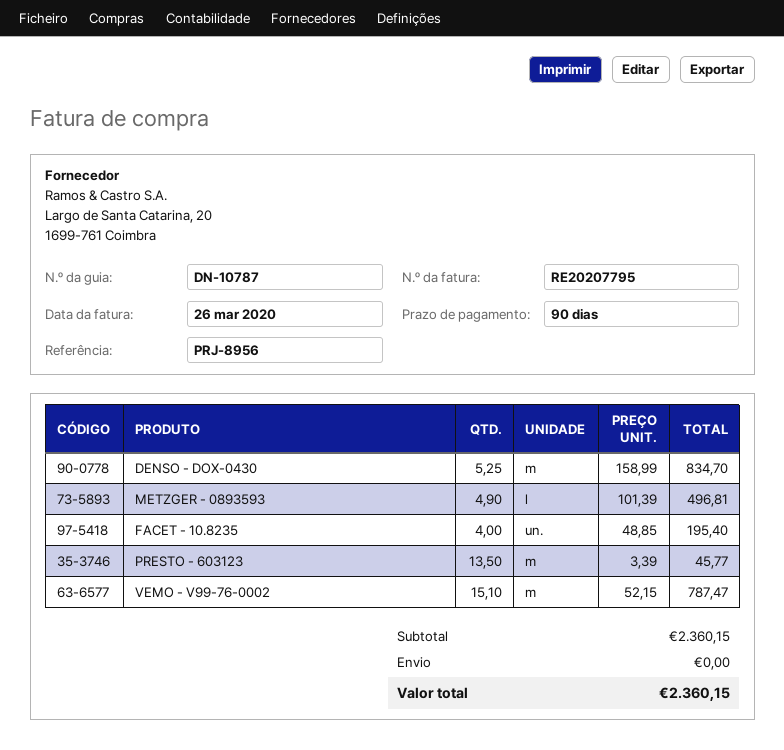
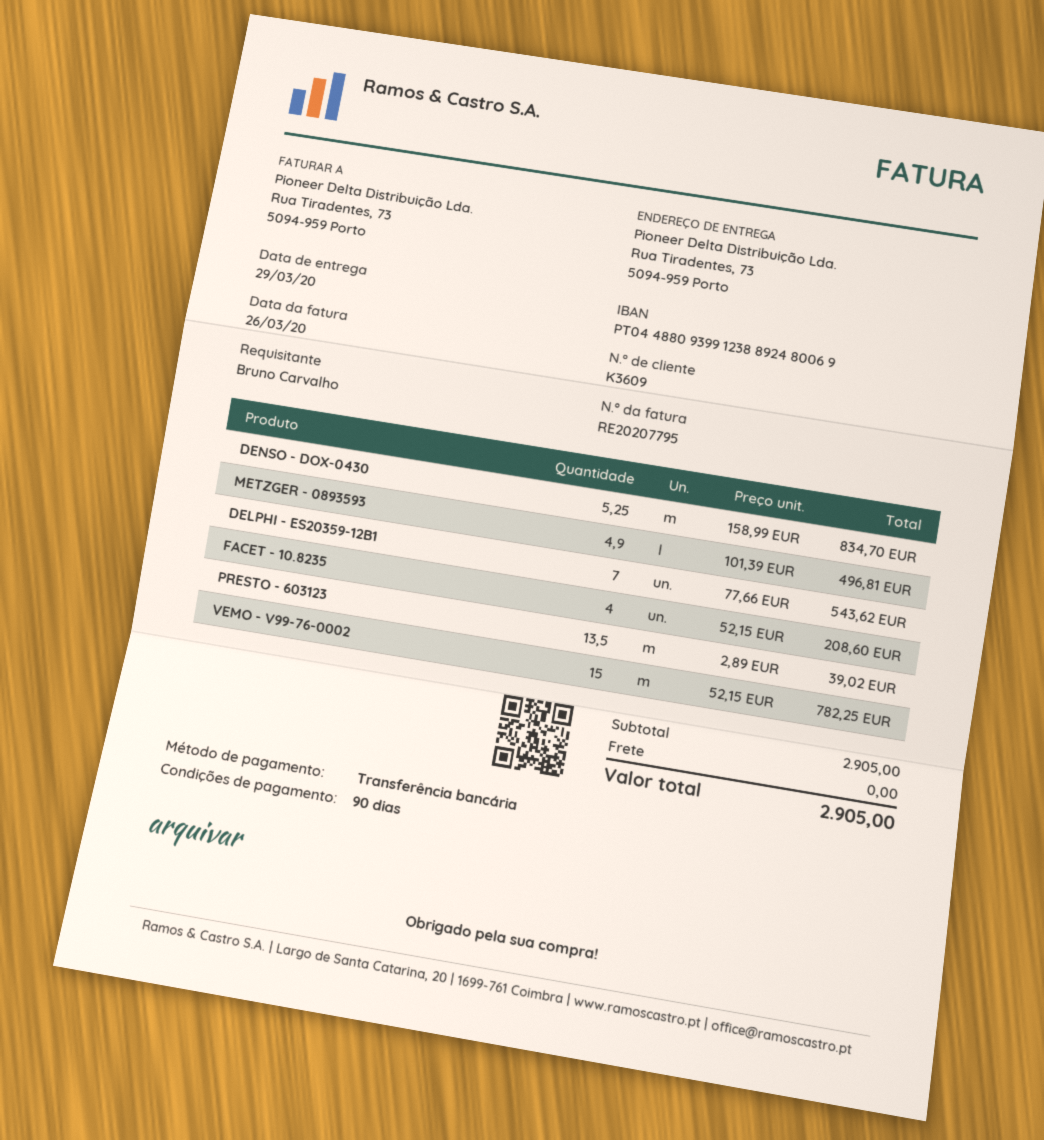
FACET - 10.8235: 4 x 48.85 = 195.40 -> 4 x 52.15 = 208.60
PRESTO - 603123: 13.5 x 3.39 = 45.77 -> 13.5 x 2.89 = 39.02
VEMO - V99-76-0002: 15.1 x 52.15 = 787.47 -> 15 x 52.15 = 782.25
DELPHI - ES20359-12B1: none -> 7 x 77.66 = 543.62
subtotal: 2360.15 -> 2905.00
total: 2360.15 -> 2905.00

